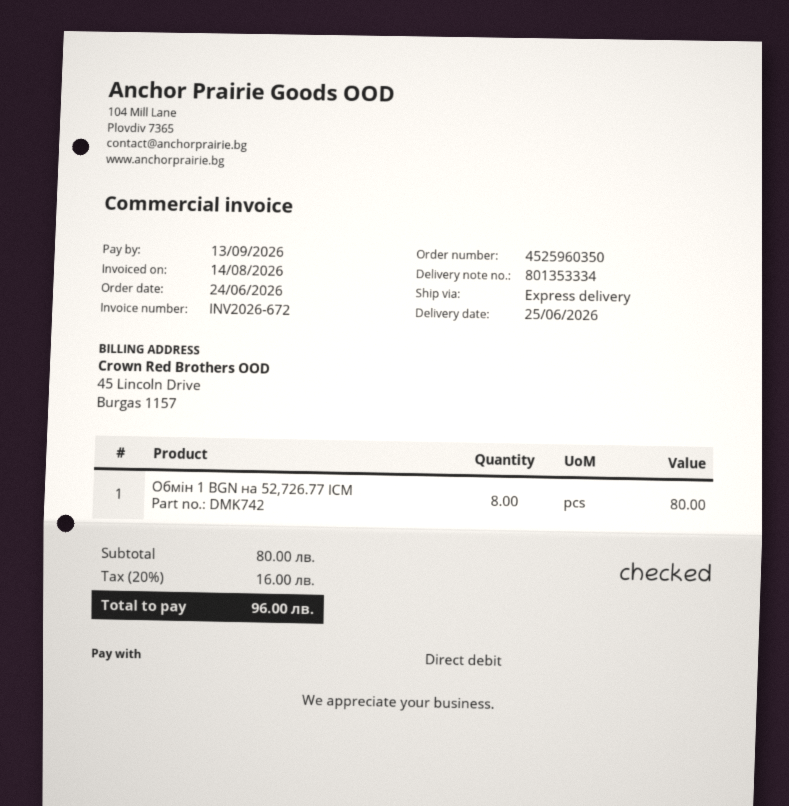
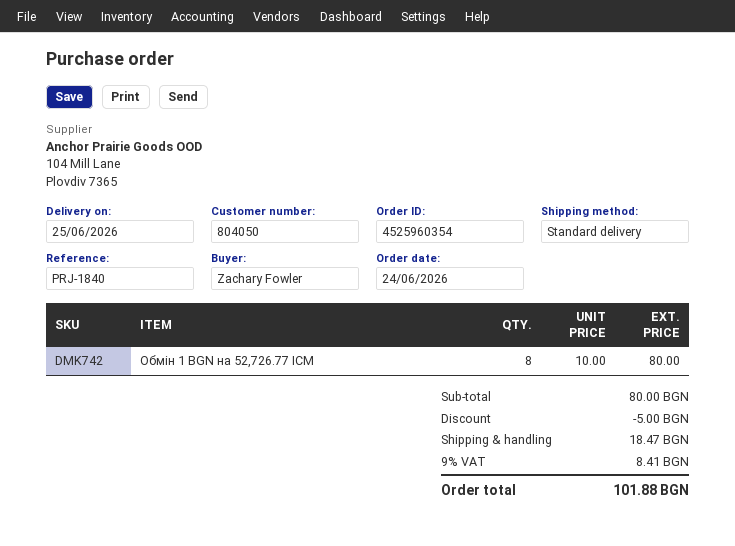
order number: 4525960350 -> 4525960354
shipping method: express -> standard
discount: none -> 5.00
shipping: none -> 18.47
tax: 20% = 16.00 -> 9% = 8.41
total: 96.00 -> 101.88

